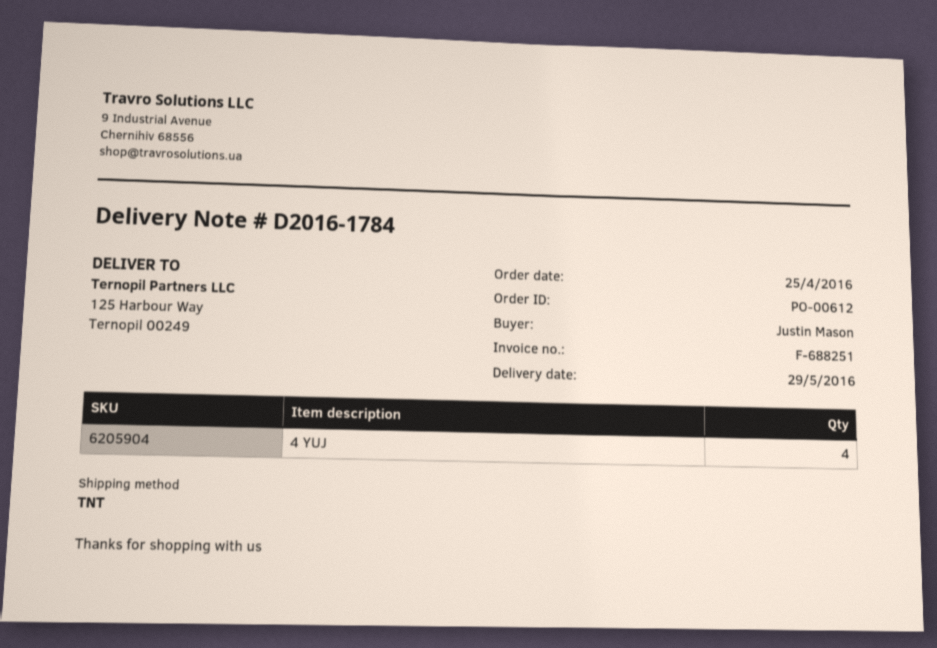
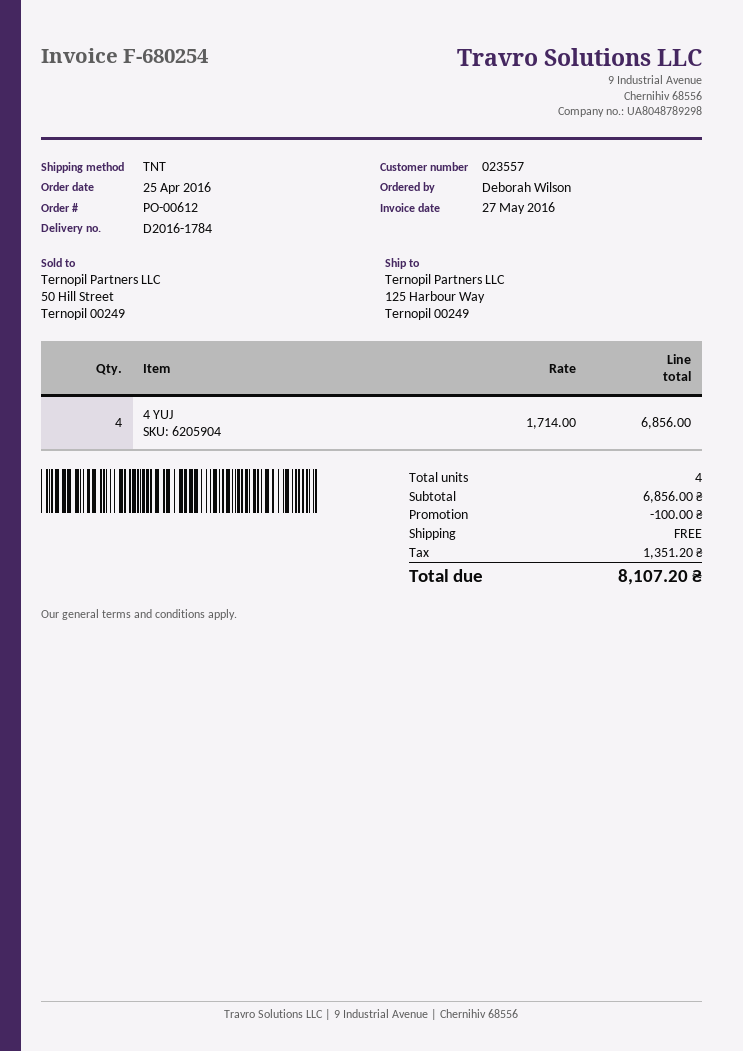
invoice number: F-688251 -> F-680254
ordered by: Justin Mason -> Deborah Wilson

